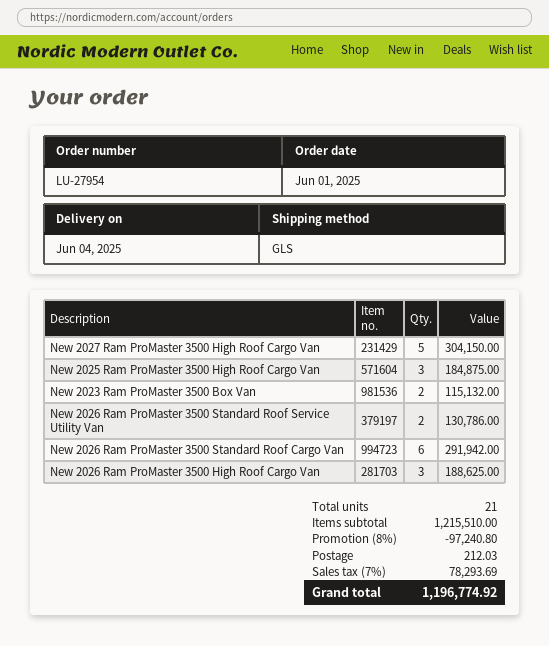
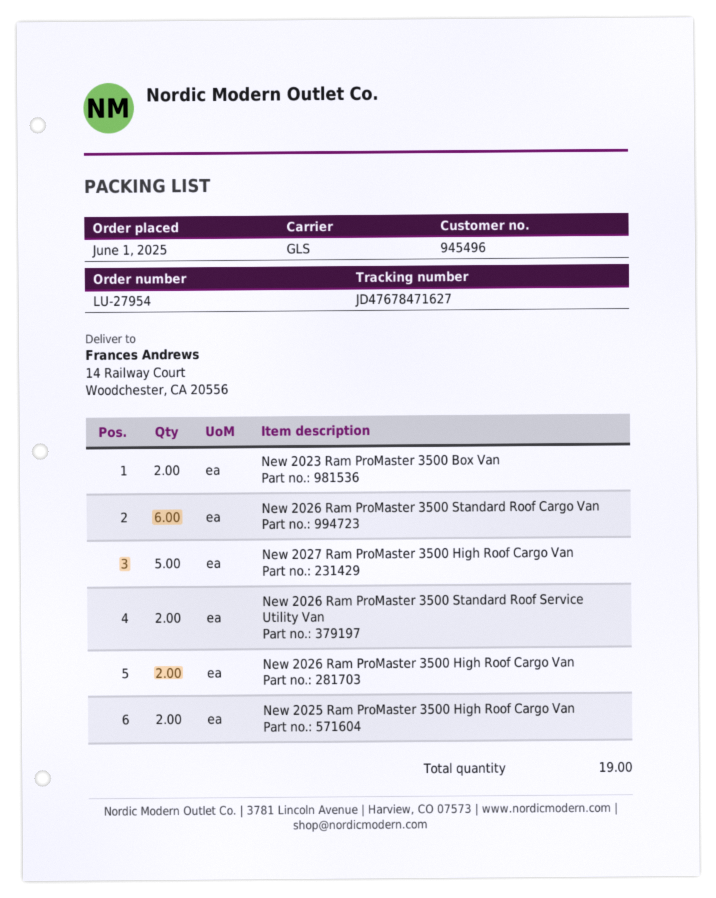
New 2025 Ram ProMaster 3500 High Roof Cargo Van: 3 -> 2
New 2026 Ram ProMaster 3500 High Roof Cargo Van: 3 -> 2
total quantity: 21 -> 19

